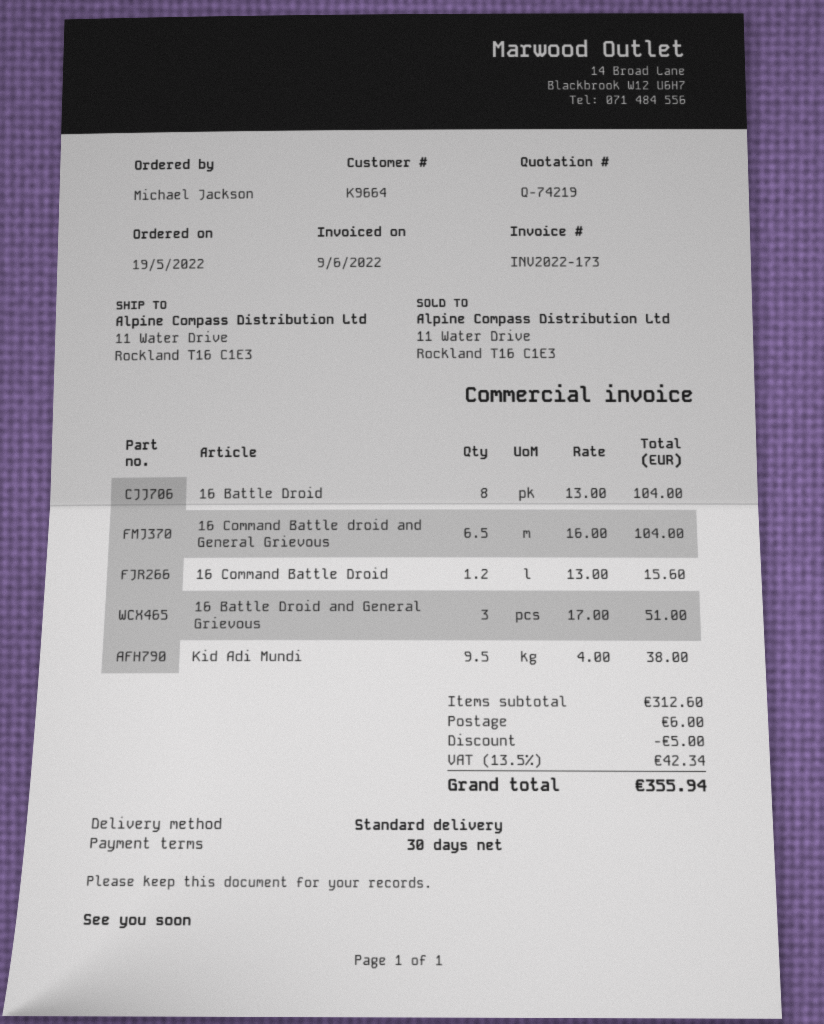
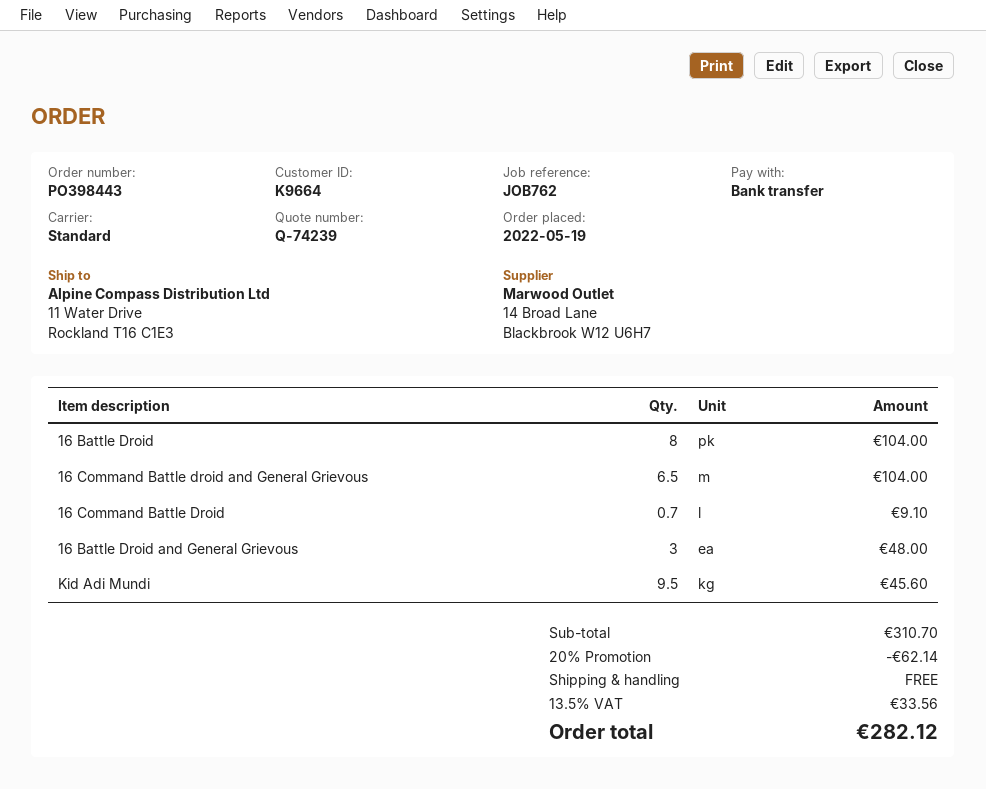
quote number: Q-74219 -> Q-74239
16 Command Battle Droid: 1.2 for 15.60 -> 0.7 for 9.10
16 Battle Droid and General Grievous: 3 for 51.00 -> 3 for 48.00
Kid Adi Mundi: 9.5 for 38.00 -> 9.5 for 45.60
subtotal: 312.60 -> 310.70
discount: 5.00 -> 62.14
shipping: 6.00 -> 0.00
tax: 13.5% = 42.34 -> 13.5% = 33.56
total: 355.94 -> 282.12

